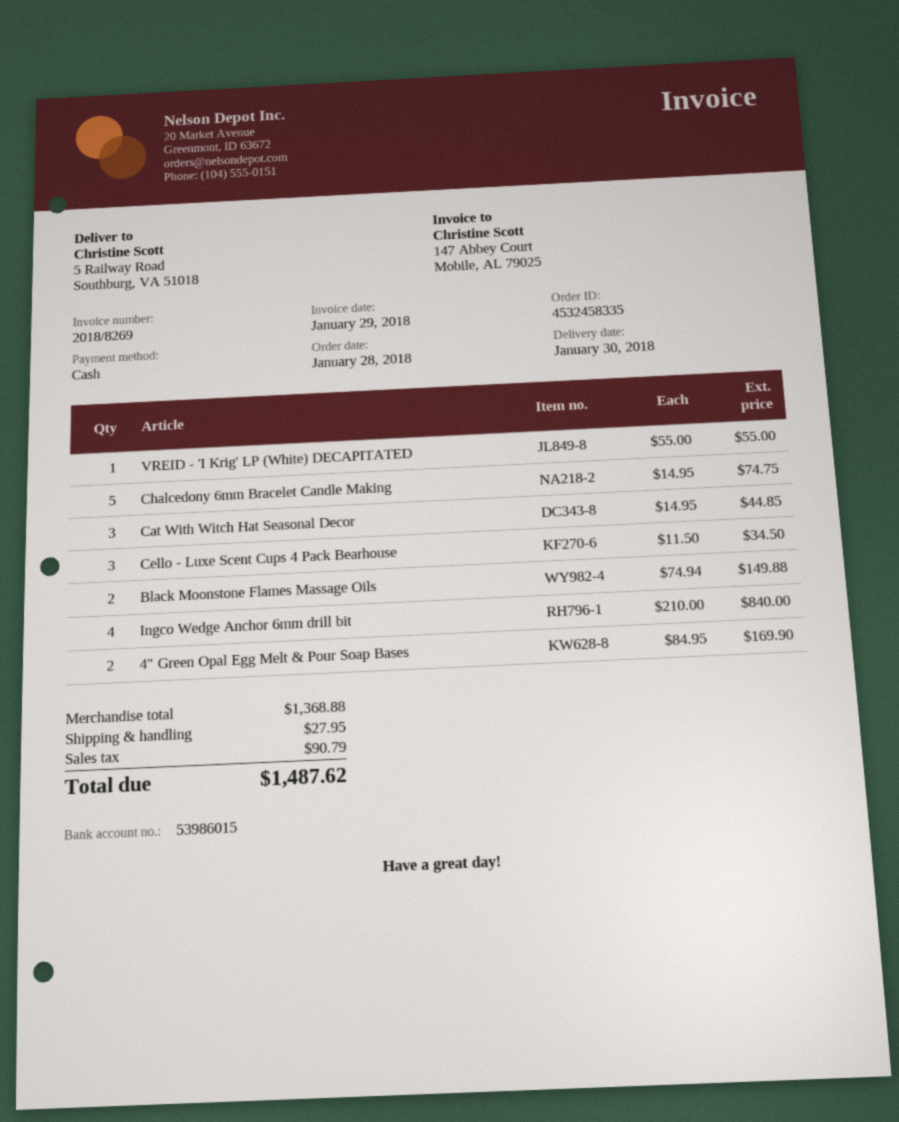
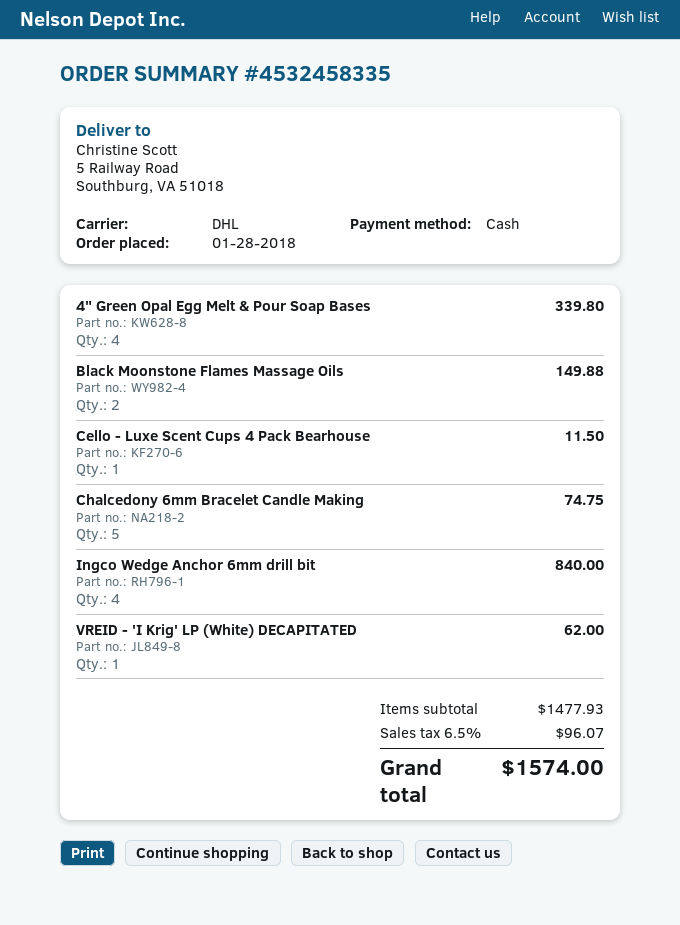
VREID - 'I Krig' LP (White) DECAPITATED: 1 for 55.00 -> 1 for 62.00
Cat With Witch Hat Seasonal Decor: 3 for 44.85 -> none
Cello - Luxe Scent Cups 4 Pack Bearhouse: 3 for 34.50 -> 1 for 11.50
4" Green Opal Egg Melt & Pour Soap Bases: 2 for 169.90 -> 4 for 339.80
subtotal: 1368.88 -> 1477.93
shipping: 27.95 -> none
tax: 90.79 -> 96.07
total: 1487.62 -> 1574.00

